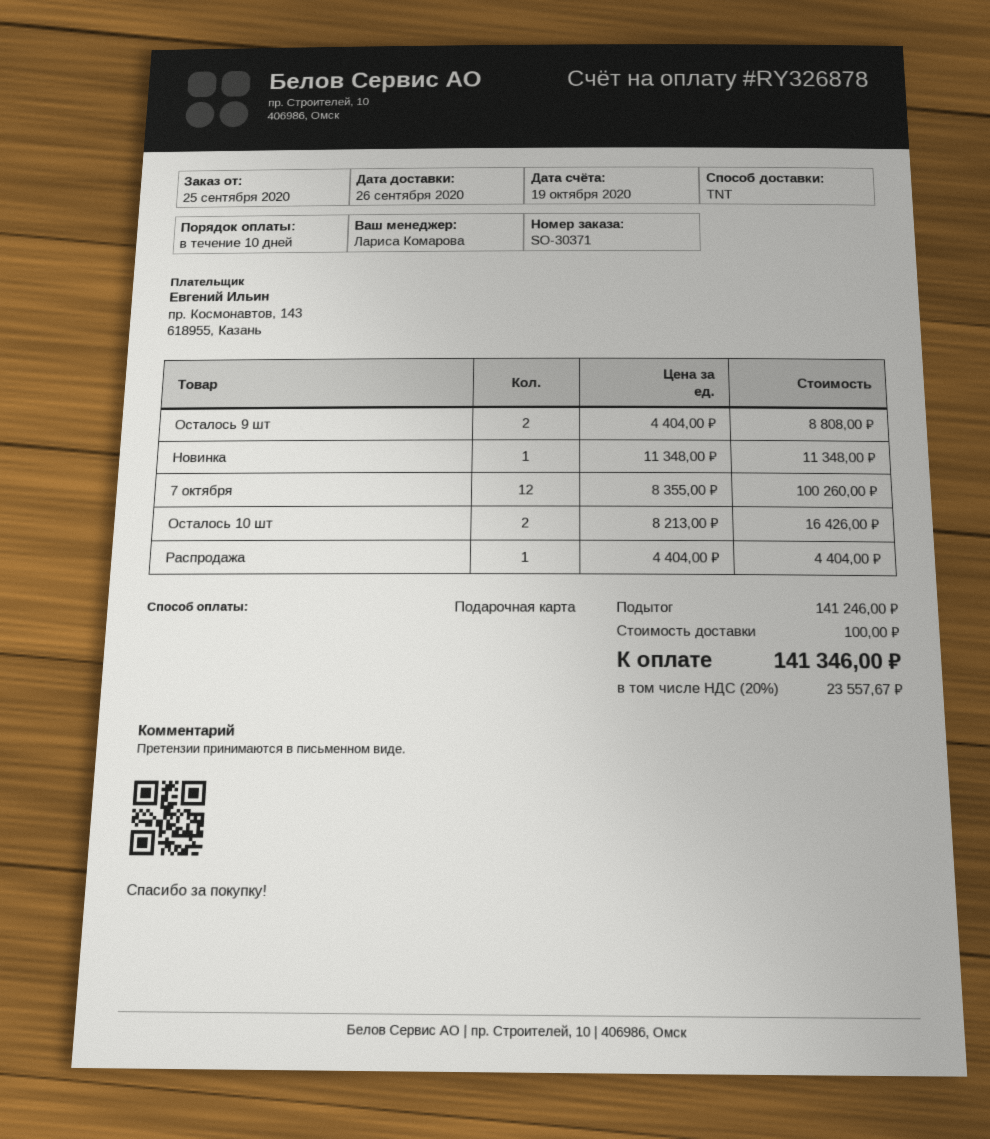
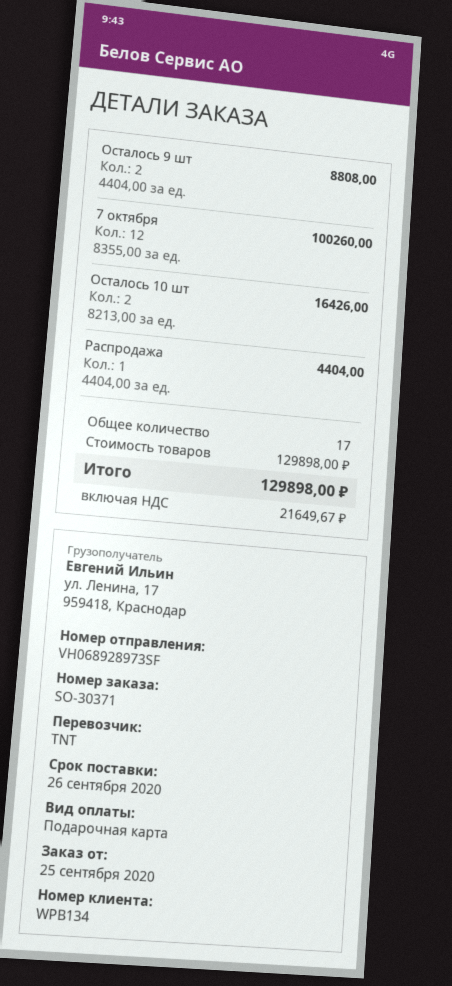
Новинка: 1 x 11348.00 = 11348.00 -> none
subtotal: 141246.00 -> 129898.00
shipping: 100.00 -> none
tax: 23557.67 -> 21649.67
total: 141346.00 -> 129898.00

